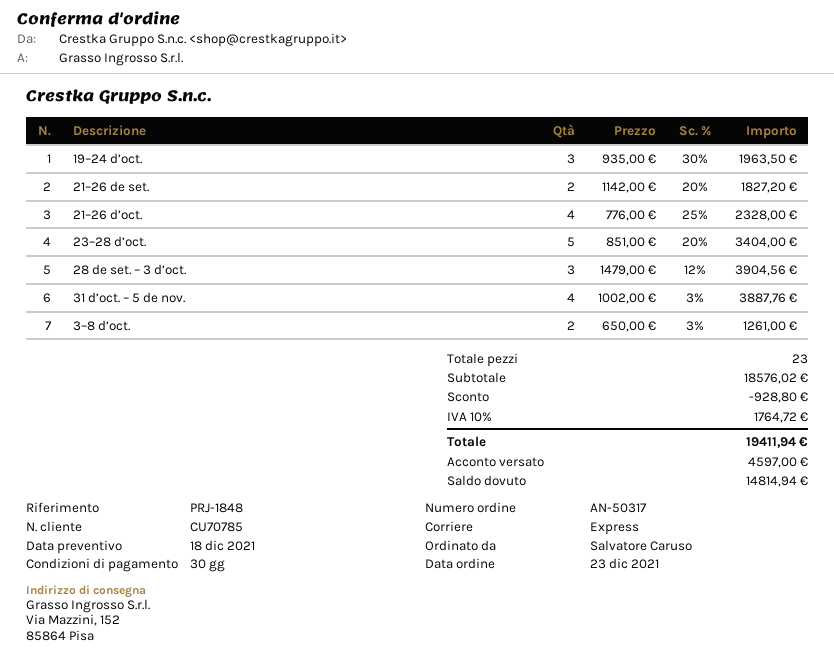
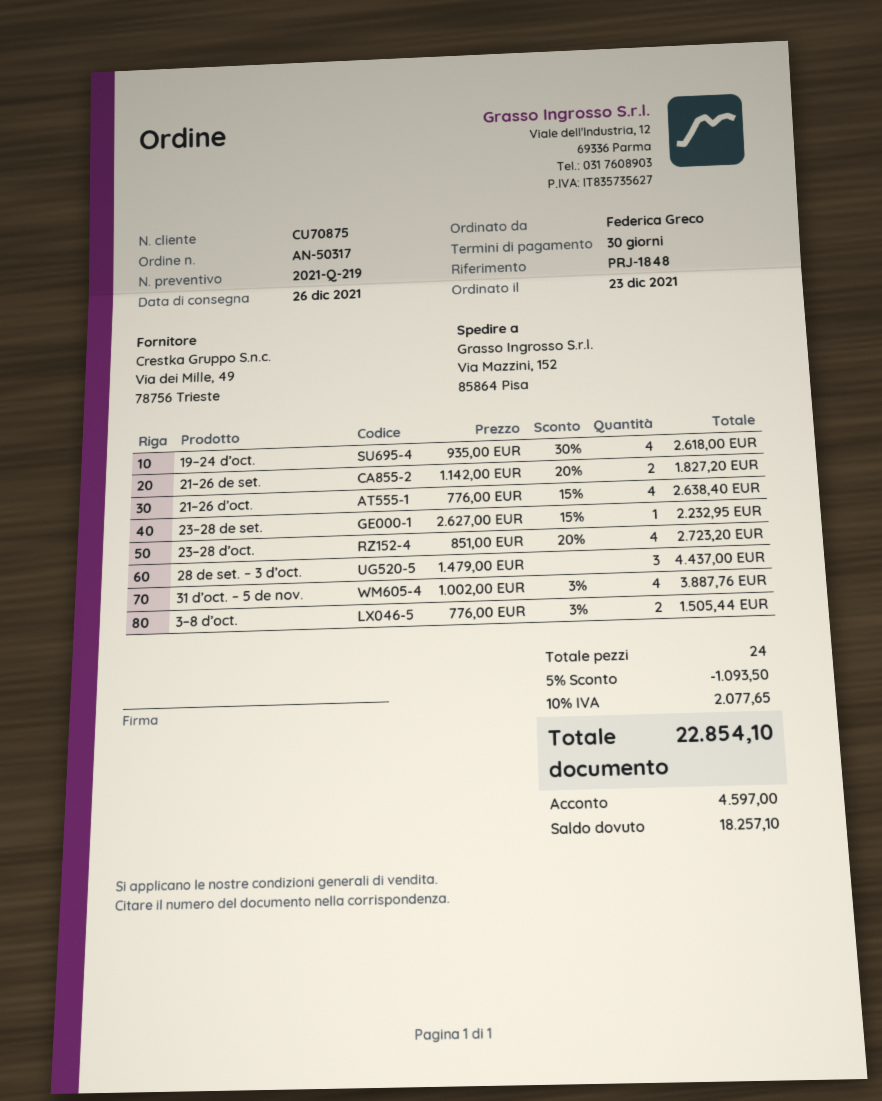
customer number: CU70785 -> CU70875
ordered by: Salvatore Caruso -> Federica Greco
19–24 d’oct.: 3 x 935.00 - 30% = 1963.50 -> 4 x 935.00 - 30% = 2618.00
21–26 d’oct.: 4 x 776.00 - 25% = 2328.00 -> 4 x 776.00 - 15% = 2638.40
23–28 d’oct.: 5 x 851.00 - 20% = 3404.00 -> 4 x 851.00 - 20% = 2723.20
28 de set. – 3 d’oct.: 3 x 1479.00 - 12% = 3904.56 -> 3 x 1479.00 = 4437.00
3–8 d’oct.: 2 x 650.00 - 3% = 1261.00 -> 2 x 776.00 - 3% = 1505.44
23–28 de set.: none -> 1 x 2627.00 - 15% = 2232.95
total quantity: 23 -> 24
discount: 928.80 -> 1093.50
tax: 10% = 1764.72 -> 10% = 2077.65
total: 19411.94 -> 22854.10
balance: 14814.94 -> 18257.10

